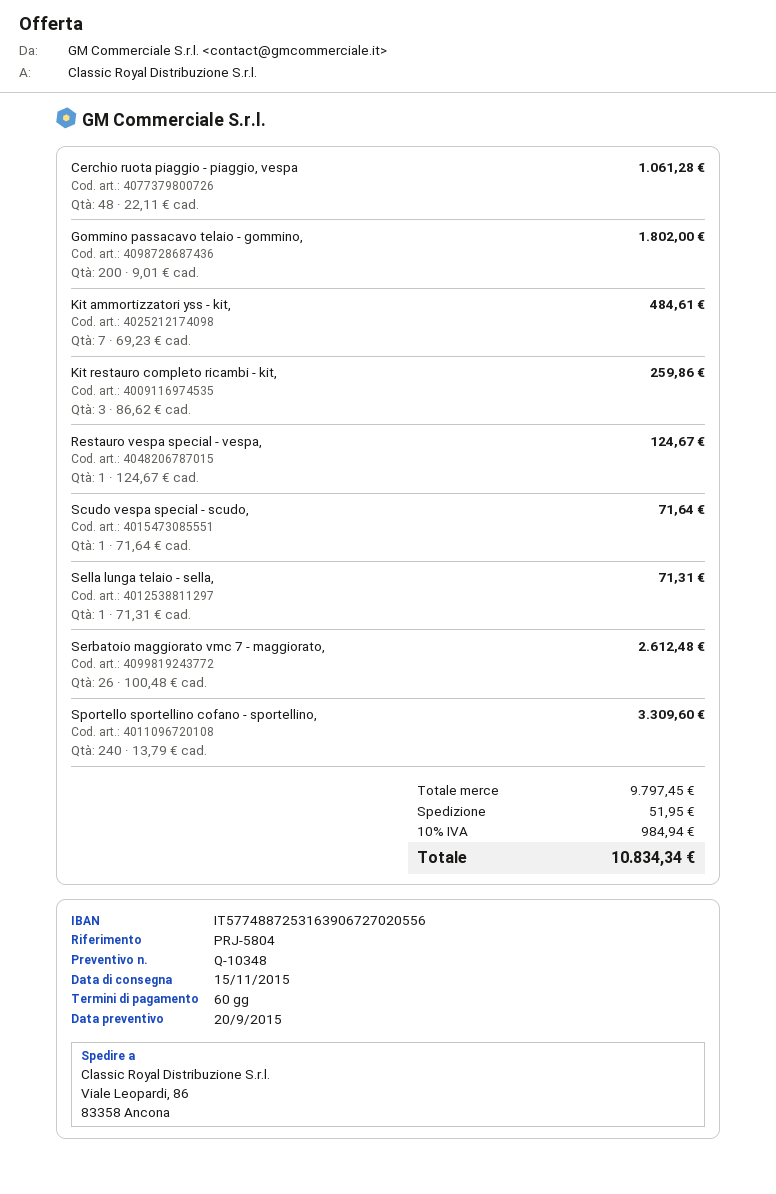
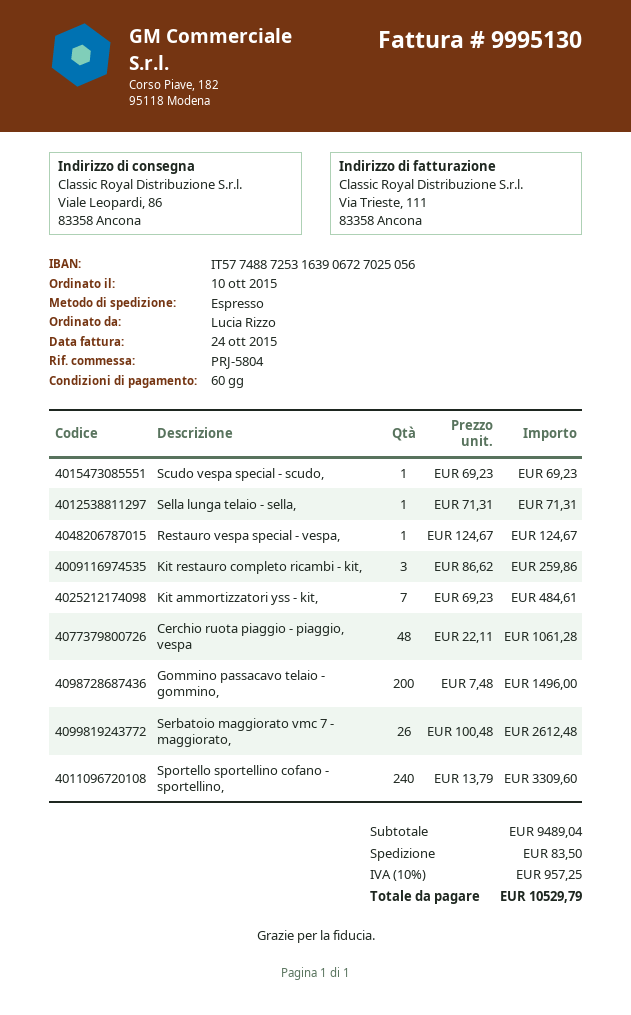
bank account: IT5774887253163906727020556 -> IT5774887253163906727025056
Gommino passacavo telaio - gommino,: 200 x 9.01 = 1802.00 -> 200 x 7.48 = 1496.00
Scudo vespa special - scudo,: 1 x 71.64 = 71.64 -> 1 x 69.23 = 69.23
subtotal: 9797.45 -> 9489.04
shipping: 51.95 -> 83.50
tax: 10% = 984.94 -> 10% = 957.25
total: 10834.34 -> 10529.79

